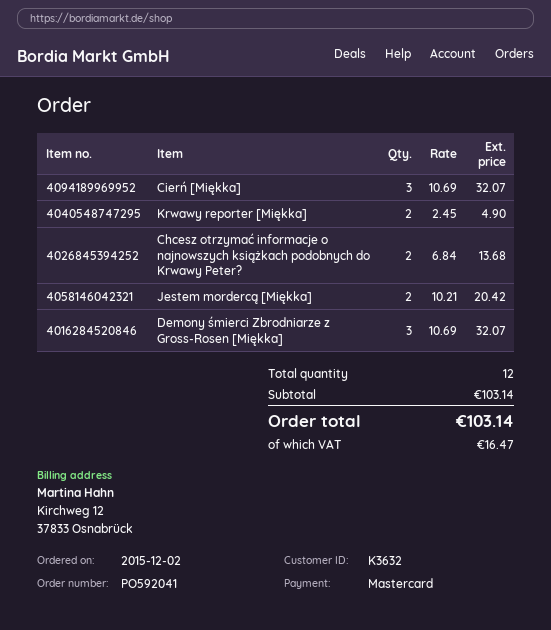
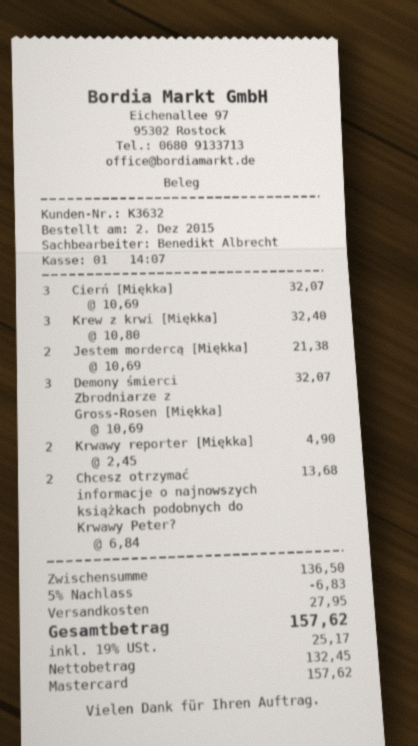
Jestem mordercą [Miękka]: 2 x 10.21 = 20.42 -> 2 x 10.69 = 21.38
Krew z krwi [Miękka]: none -> 3 x 10.80 = 32.40
subtotal: 103.14 -> 136.50
discount: none -> 5% = 6.83
shipping: none -> 27.95
tax: 16.47 -> 25.17
total: 103.14 -> 157.62

